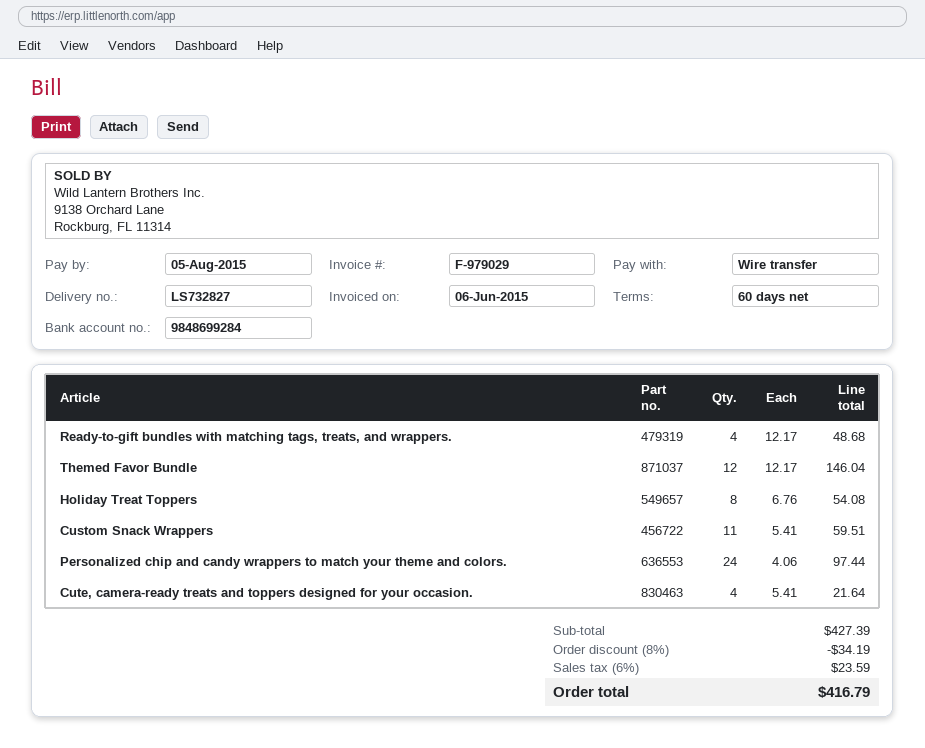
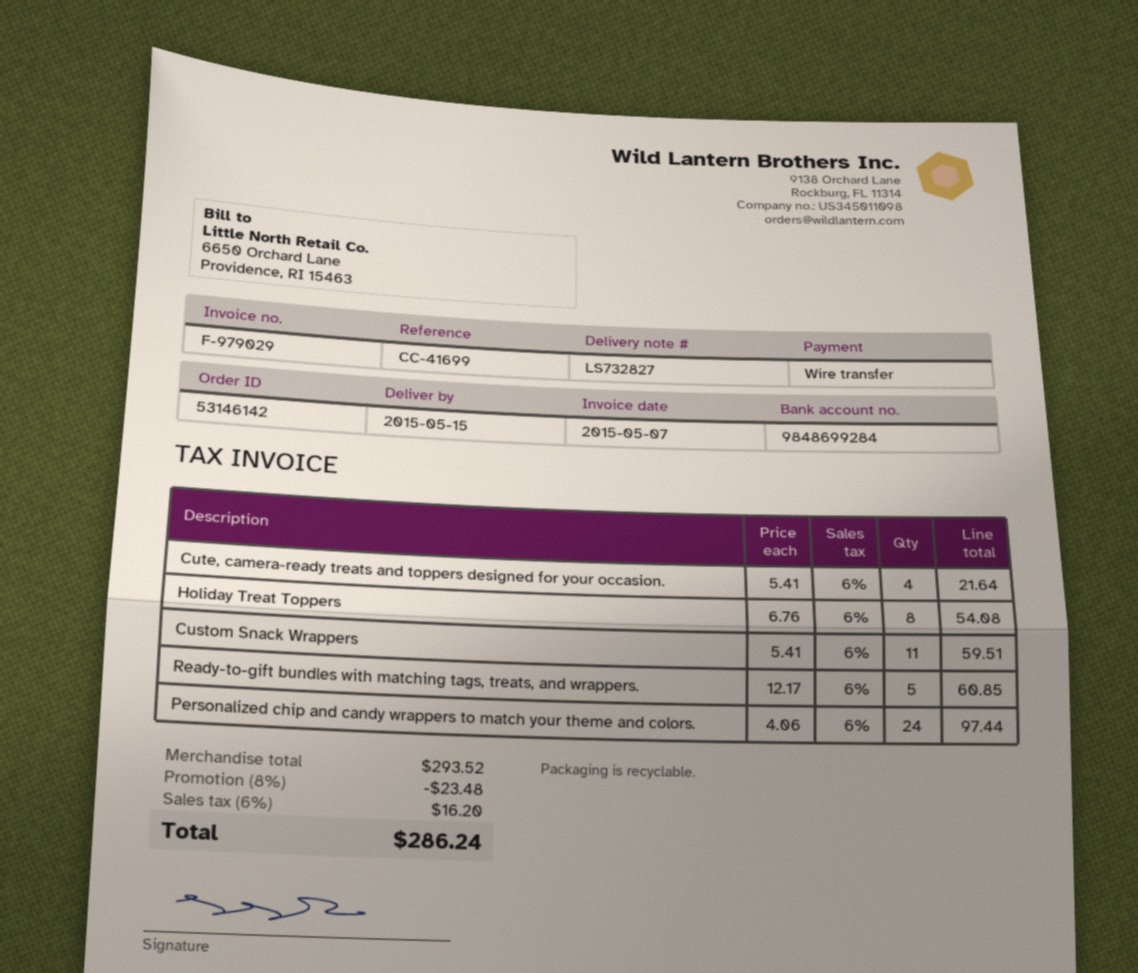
invoice date: 2015-06-06 -> 2015-05-07
Ready-to-gift bundles with matching tags, treats, and wrappers.: 4 x 12.17 = 48.68 -> 5 x 12.17 = 60.85
Themed Favor Bundle: 12 x 12.17 = 146.04 -> none
subtotal: 427.39 -> 293.52
discount: 8% = 34.19 -> 8% = 23.48
tax: 6% = 23.59 -> 6% = 16.20
total: 416.79 -> 286.24

